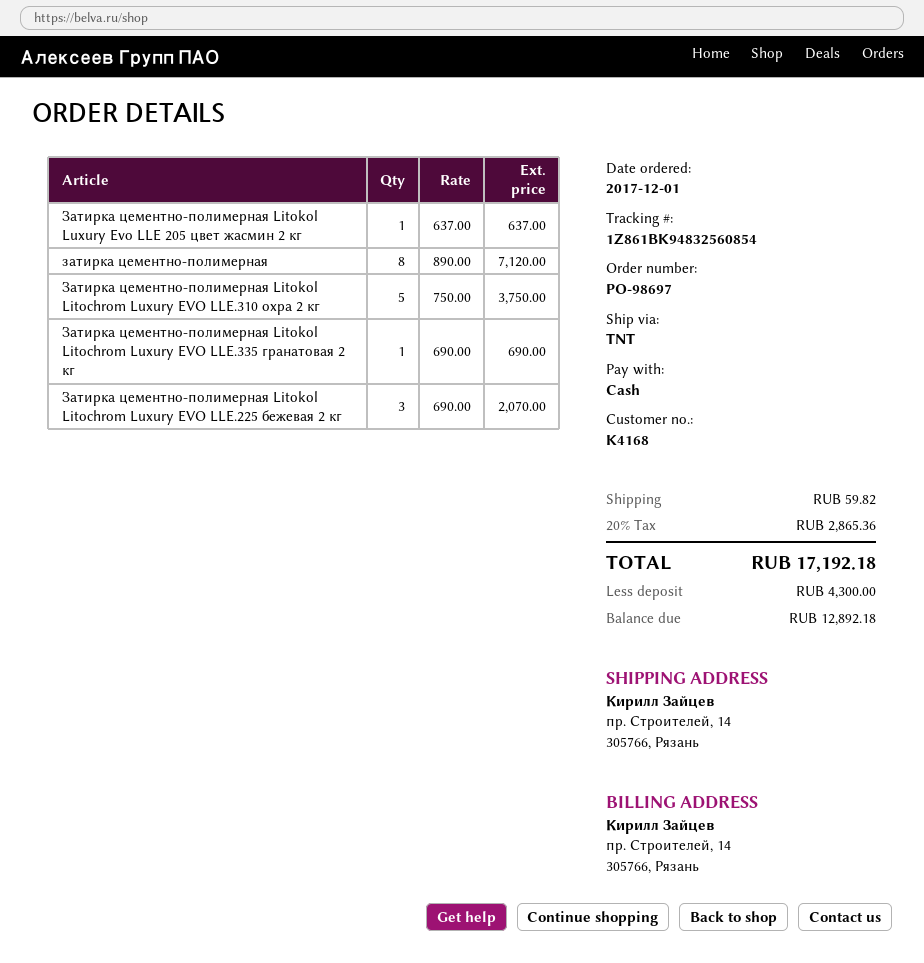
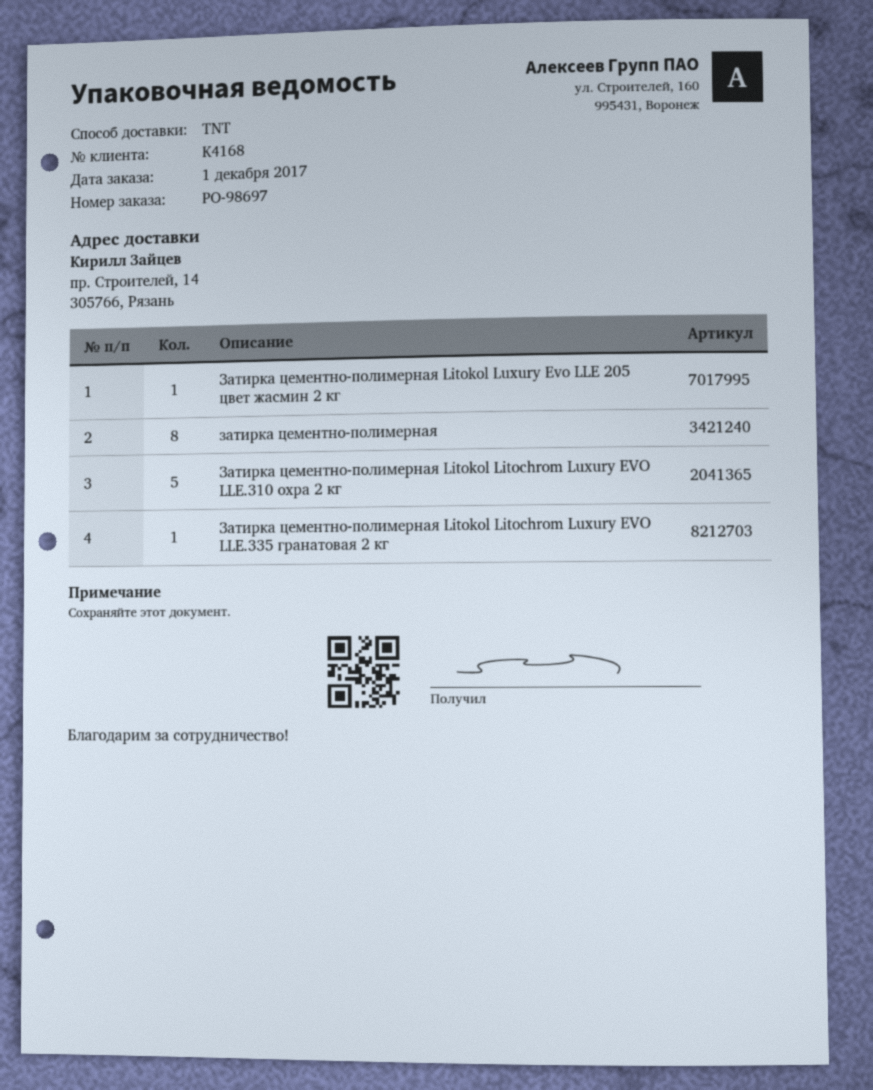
Затирка цементно-полимерная Litokol Litochrom Luxury EVO LLE.225 бежевая 2 кг: 3 -> none

